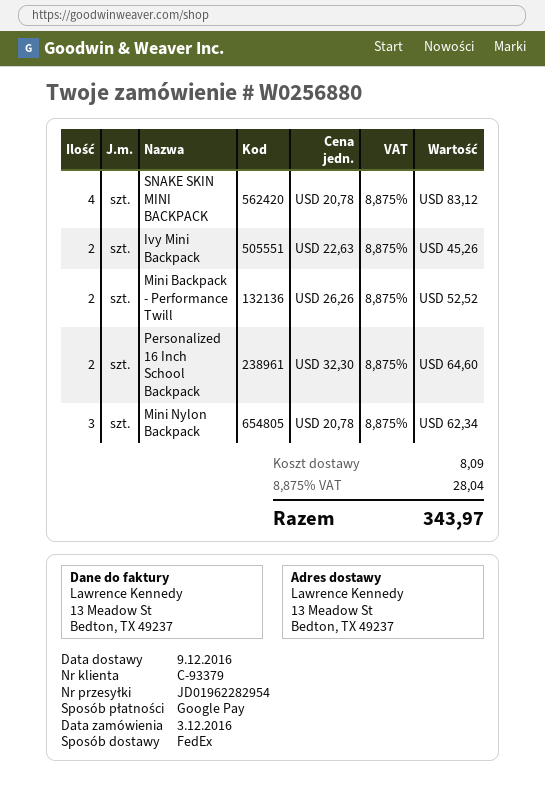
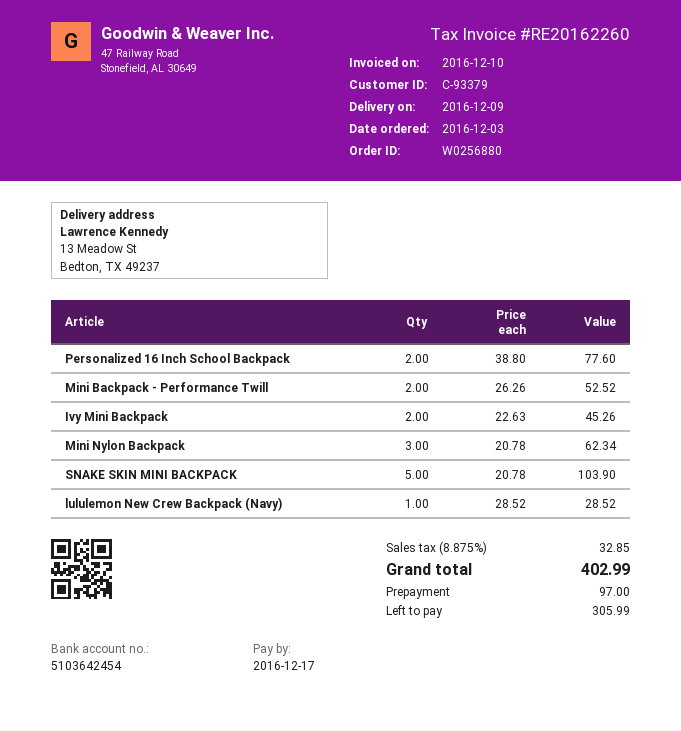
SNAKE SKIN MINI BACKPACK: 4 x 20.78 = 83.12 -> 5 x 20.78 = 103.90
Personalized 16 Inch School Backpack: 2 x 32.30 = 64.60 -> 2 x 38.80 = 77.60
lululemon New Crew Backpack (Navy): none -> 1 x 28.52 = 28.52
shipping: 8.09 -> none
tax: 8.875% = 28.04 -> 8.875% = 32.85
total: 343.97 -> 402.99

